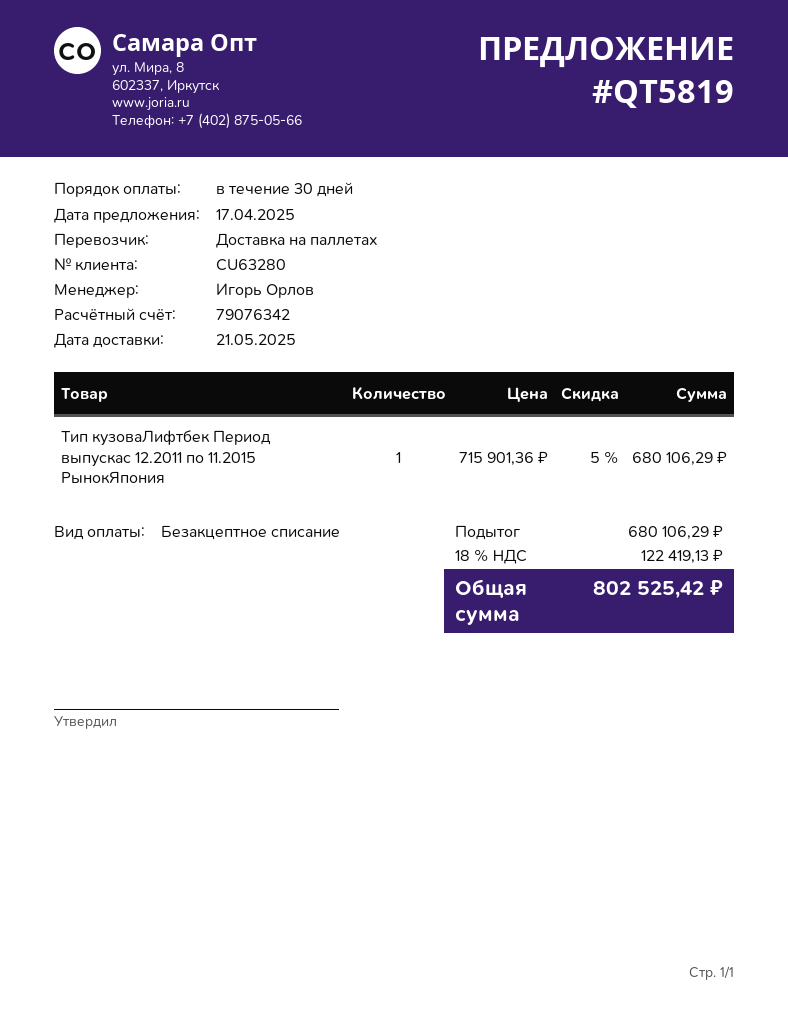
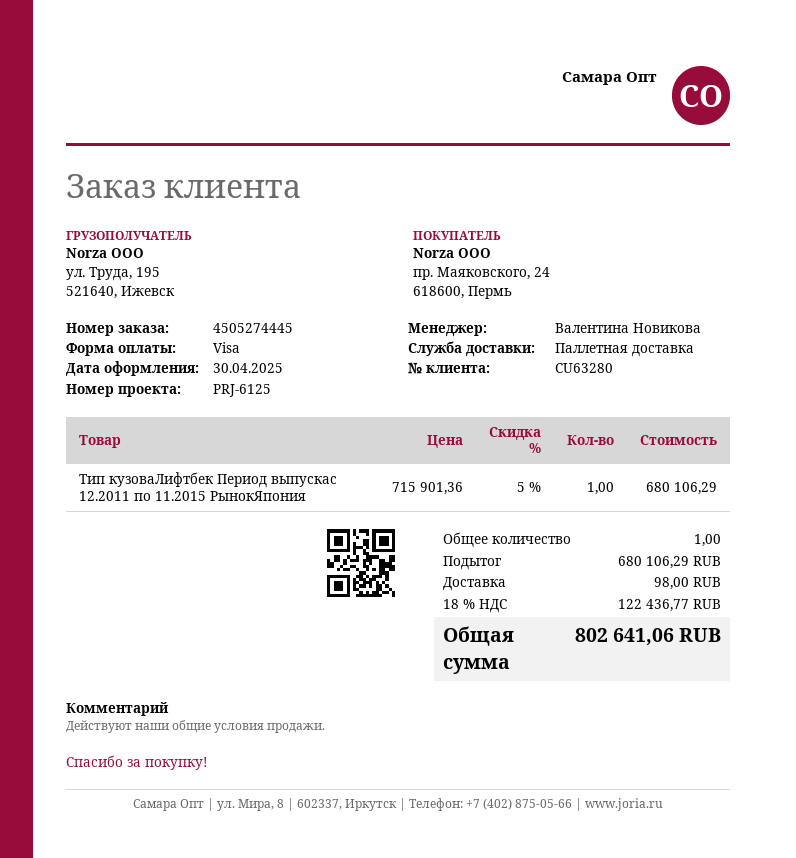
sales rep: Игорь Орлов -> Валентина Новикова
payment method: direct debit -> Visa
shipping: none -> 98.00
tax: 18% = 122419.13 -> 18% = 122436.77
total: 802525.42 -> 802641.06

